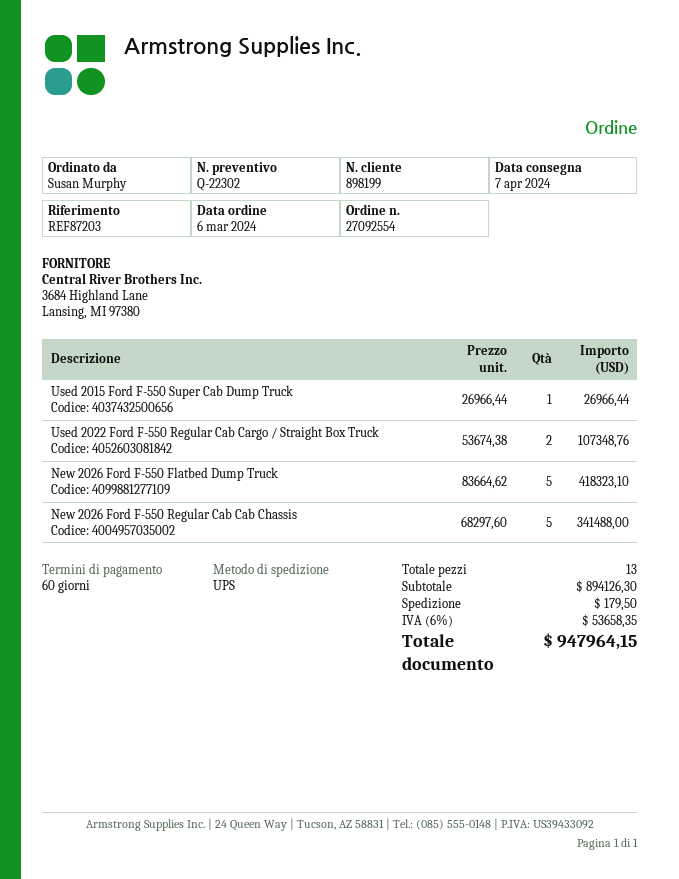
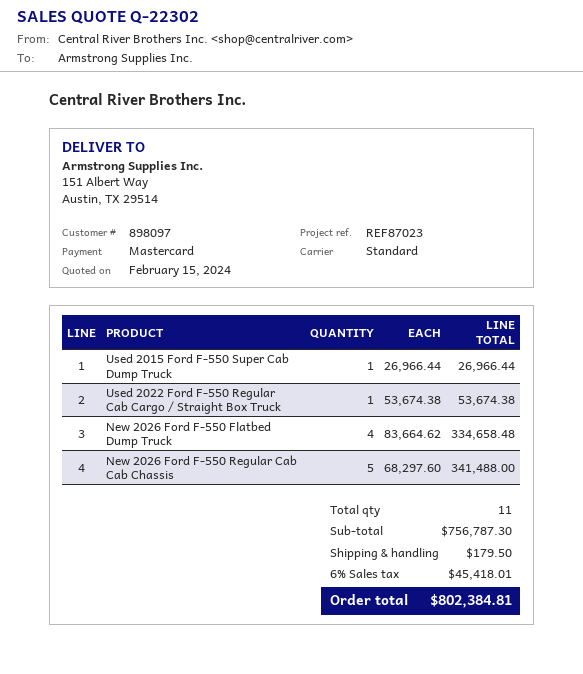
customer number: 898199 -> 898097
reference: REF87203 -> REF87023
shipping method: UPS -> standard
Used 2022 Ford F-550 Regular Cab Cargo / Straight Box Truck: 2 x 53674.38 = 107348.76 -> 1 x 53674.38 = 53674.38
New 2026 Ford F-550 Flatbed Dump Truck: 5 x 83664.62 = 418323.10 -> 4 x 83664.62 = 334658.48
total quantity: 13 -> 11
subtotal: 894126.30 -> 756787.30
tax: 6% = 53658.35 -> 6% = 45418.01
total: 947964.15 -> 802384.81

